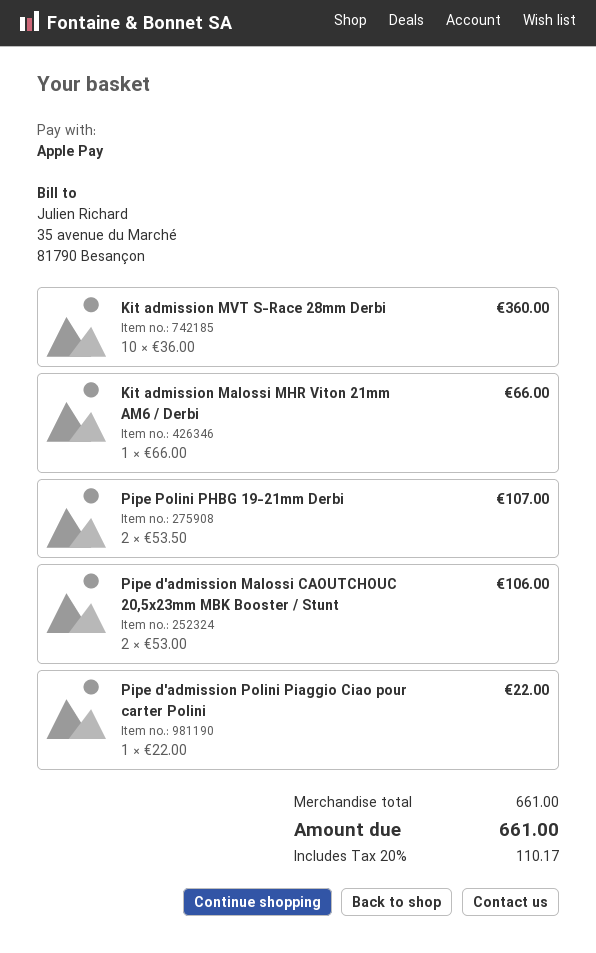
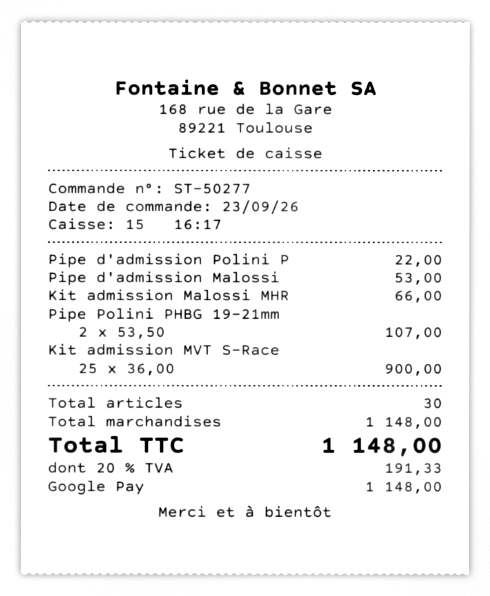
payment method: Apple Pay -> Google Pay
Kit admission MVT S-Race 28mm Derbi: 10 x 36.00 = 360.00 -> 25 x 36.00 = 900.00
Pipe d'admission Malossi CAOUTCHOUC 20,5x23mm MBK Booster / Stunt: 2 x 53.00 = 106.00 -> 1 x 53.00 = 53.00
subtotal: 661.00 -> 1148.00
tax: 20% = 110.17 -> 20% = 191.33
total: 661.00 -> 1148.00

